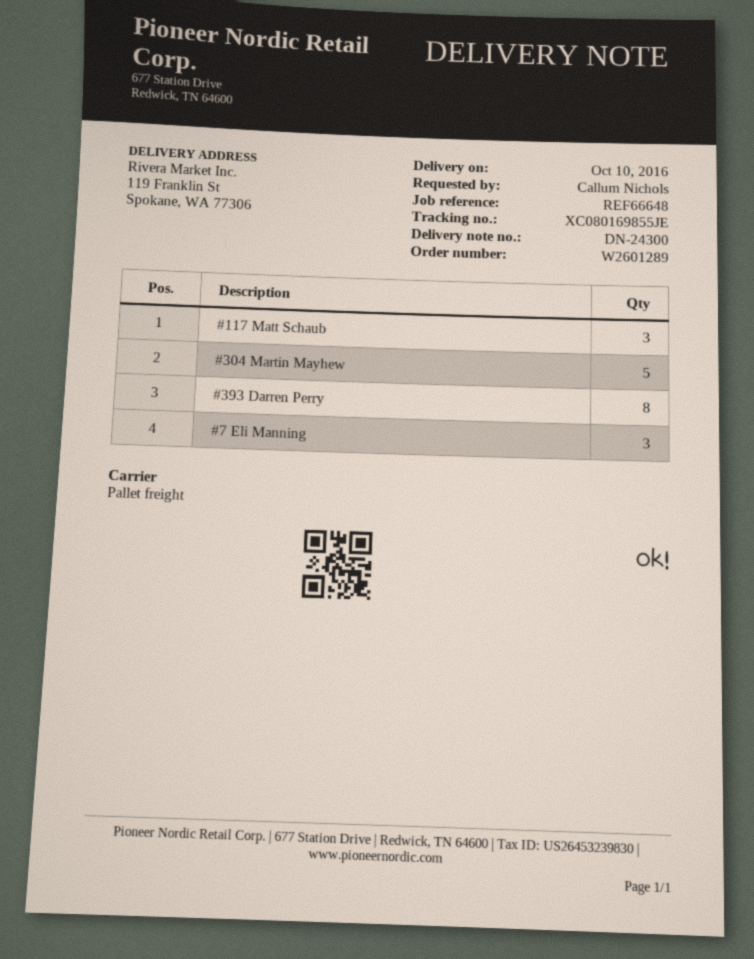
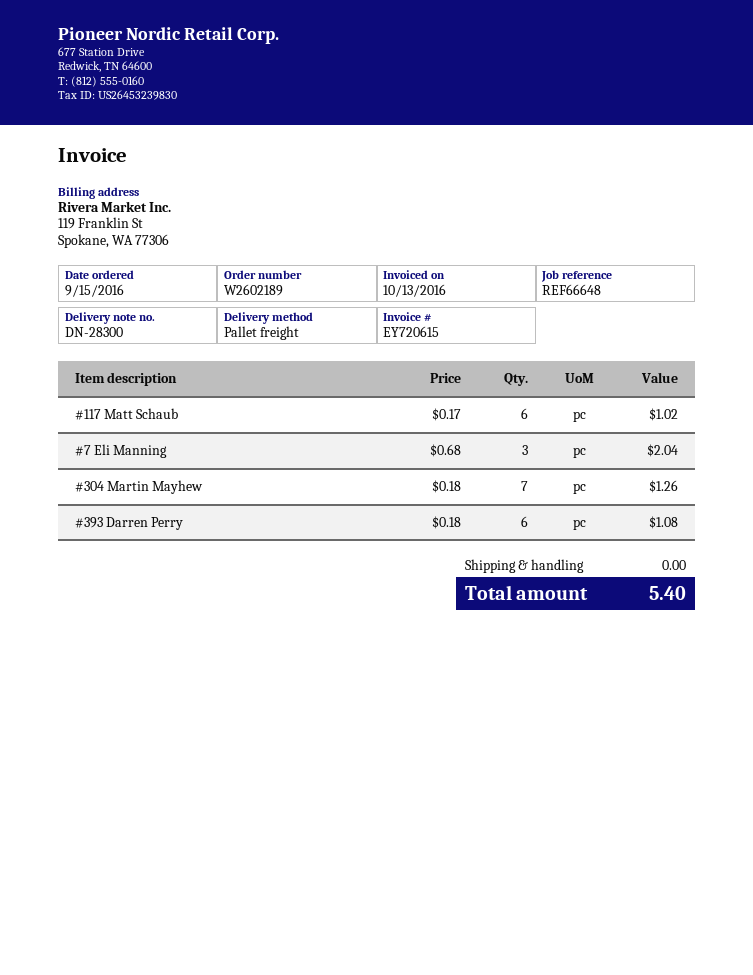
order number: W2601289 -> W2602189
delivery note number: DN-24300 -> DN-28300
#117 Matt Schaub: 3 -> 6
#304 Martin Mayhew: 5 -> 7
#393 Darren Perry: 8 -> 6

